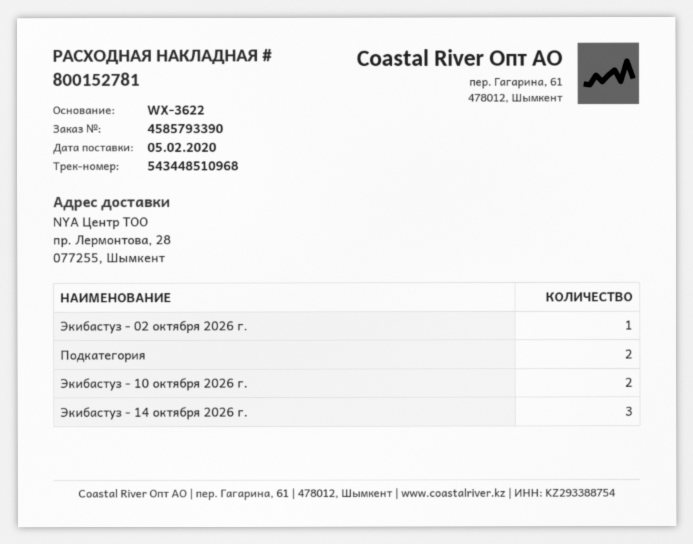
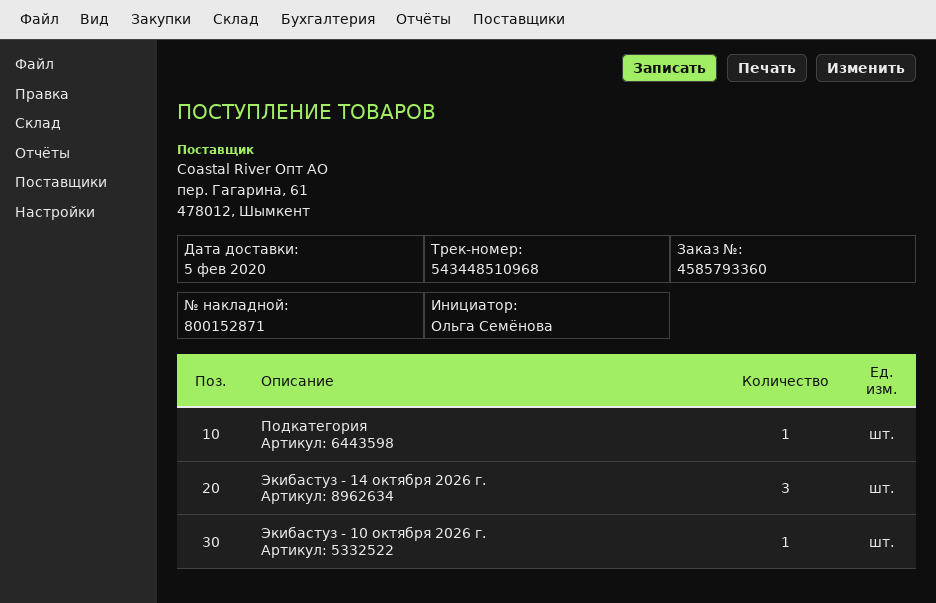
order number: 4585793390 -> 4585793360
delivery note number: 800152781 -> 800152871
Экибастуз - 02 октября 2026 г.: 1 -> none
Подкатегория: 2 -> 1
Экибастуз - 10 октября 2026 г.: 2 -> 1

